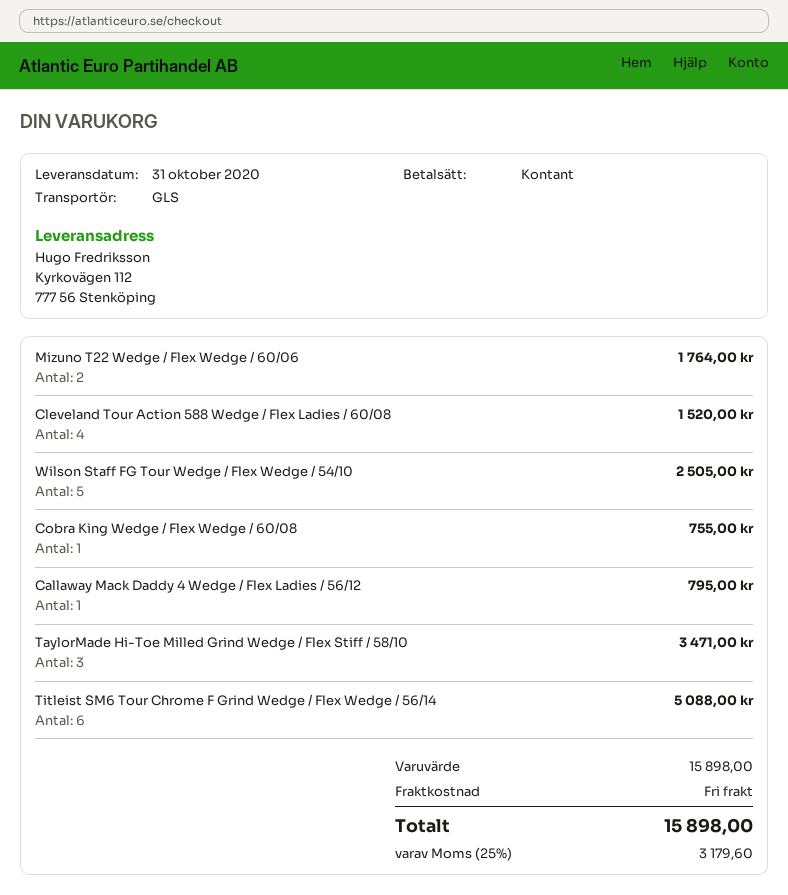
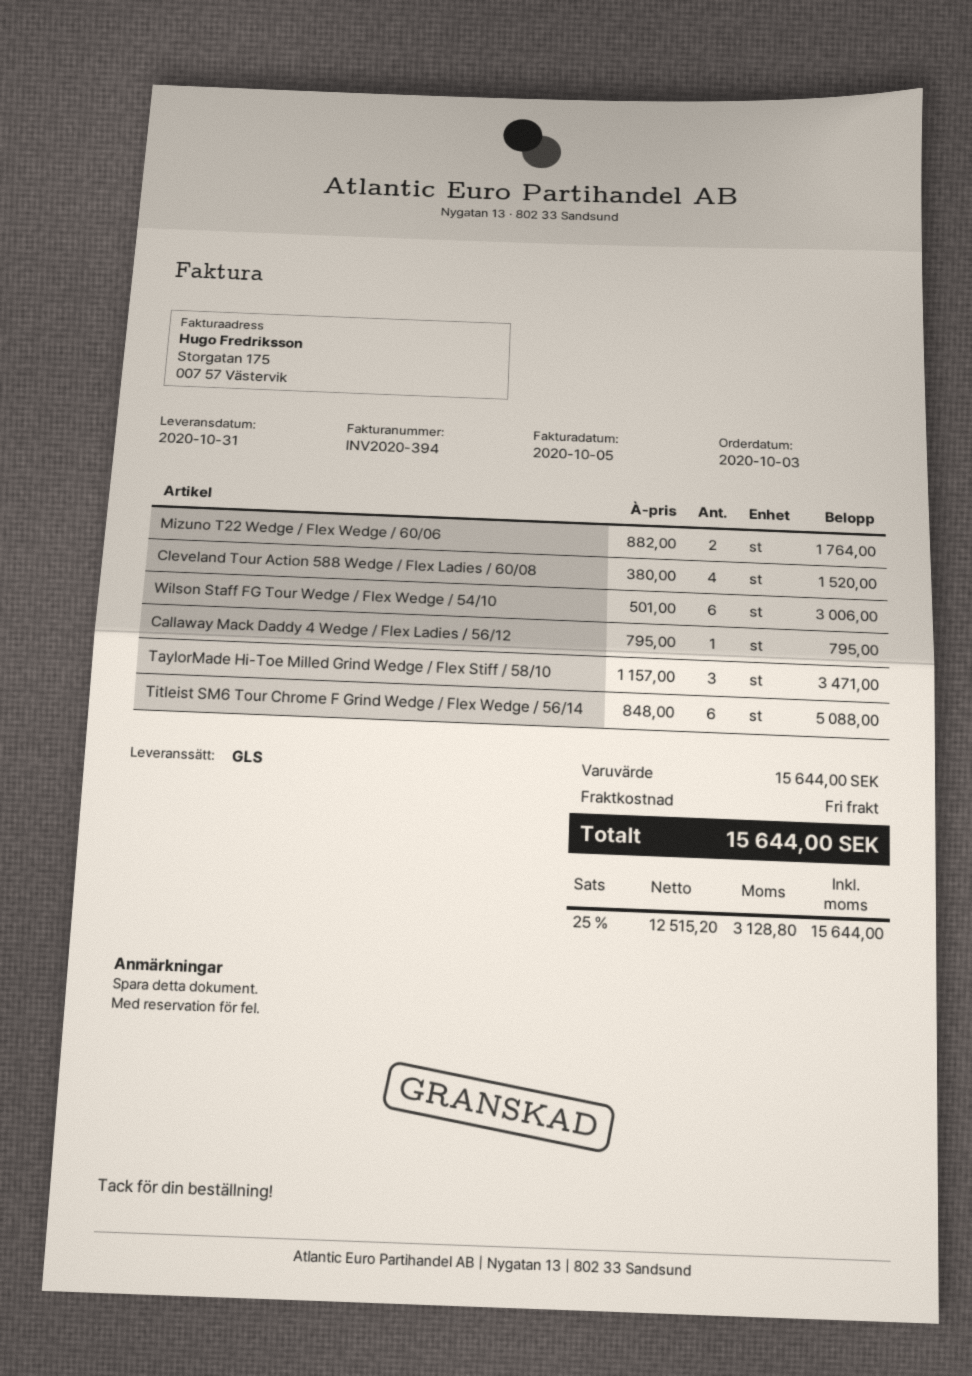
Wilson Staff FG Tour Wedge / Flex Wedge / 54/10: 5 for 2505.00 -> 6 for 3006.00
Cobra King Wedge / Flex Wedge / 60/08: 1 for 755.00 -> none
subtotal: 15898.00 -> 15644.00
tax: 25% = 3179.60 -> 25% = 3128.80
total: 15898.00 -> 15644.00

